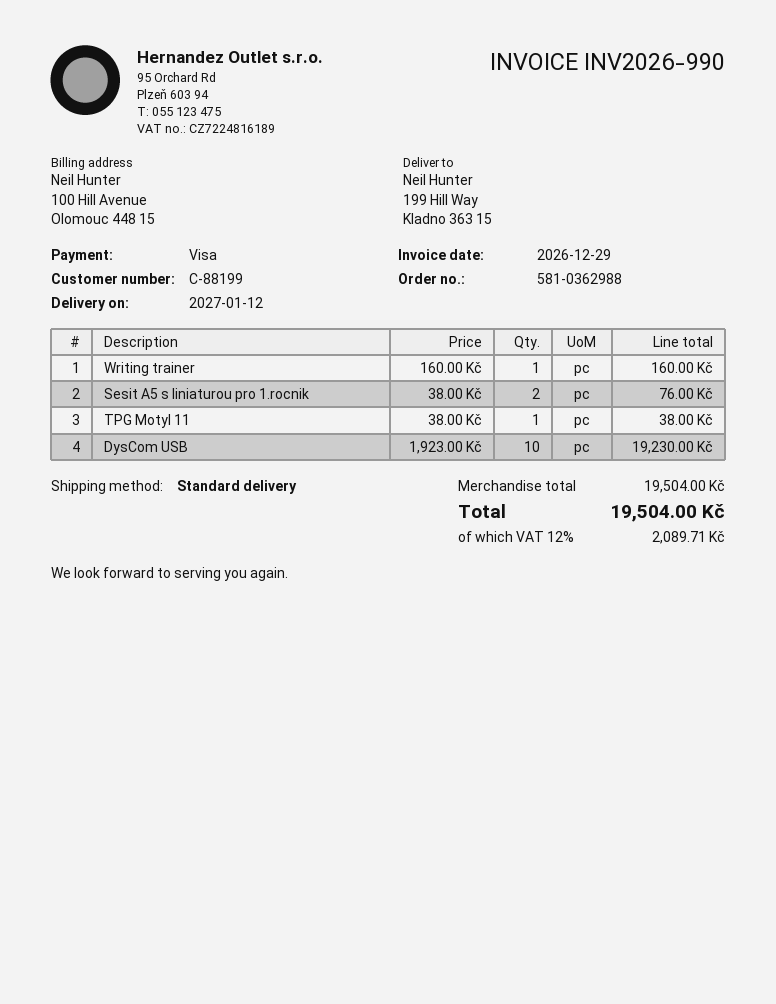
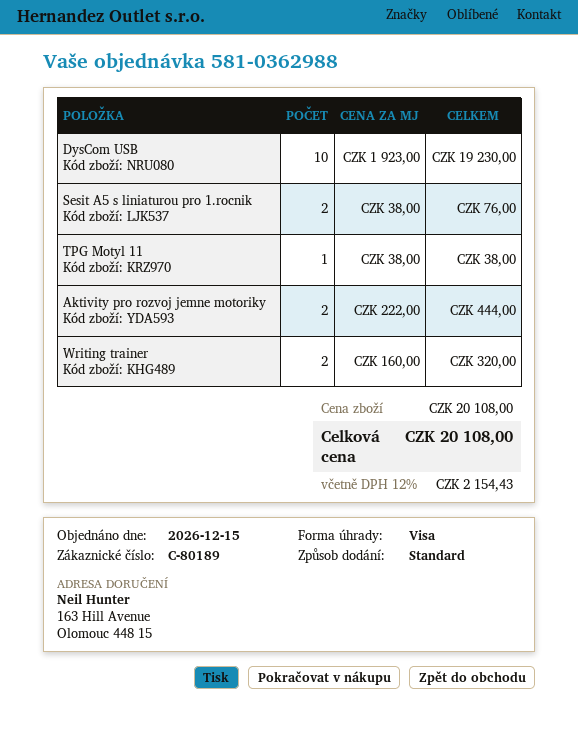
customer number: C-88199 -> C-80189
ship to: 199 Hill Way, Kladno 363 15 -> 163 Hill Avenue, Olomouc 448 15
Writing trainer: 1 x 160.00 = 160.00 -> 2 x 160.00 = 320.00
Aktivity pro rozvoj jemne motoriky: none -> 2 x 222.00 = 444.00
subtotal: 19504.00 -> 20108.00
tax: 12% = 2089.71 -> 12% = 2154.43
total: 19504.00 -> 20108.00

